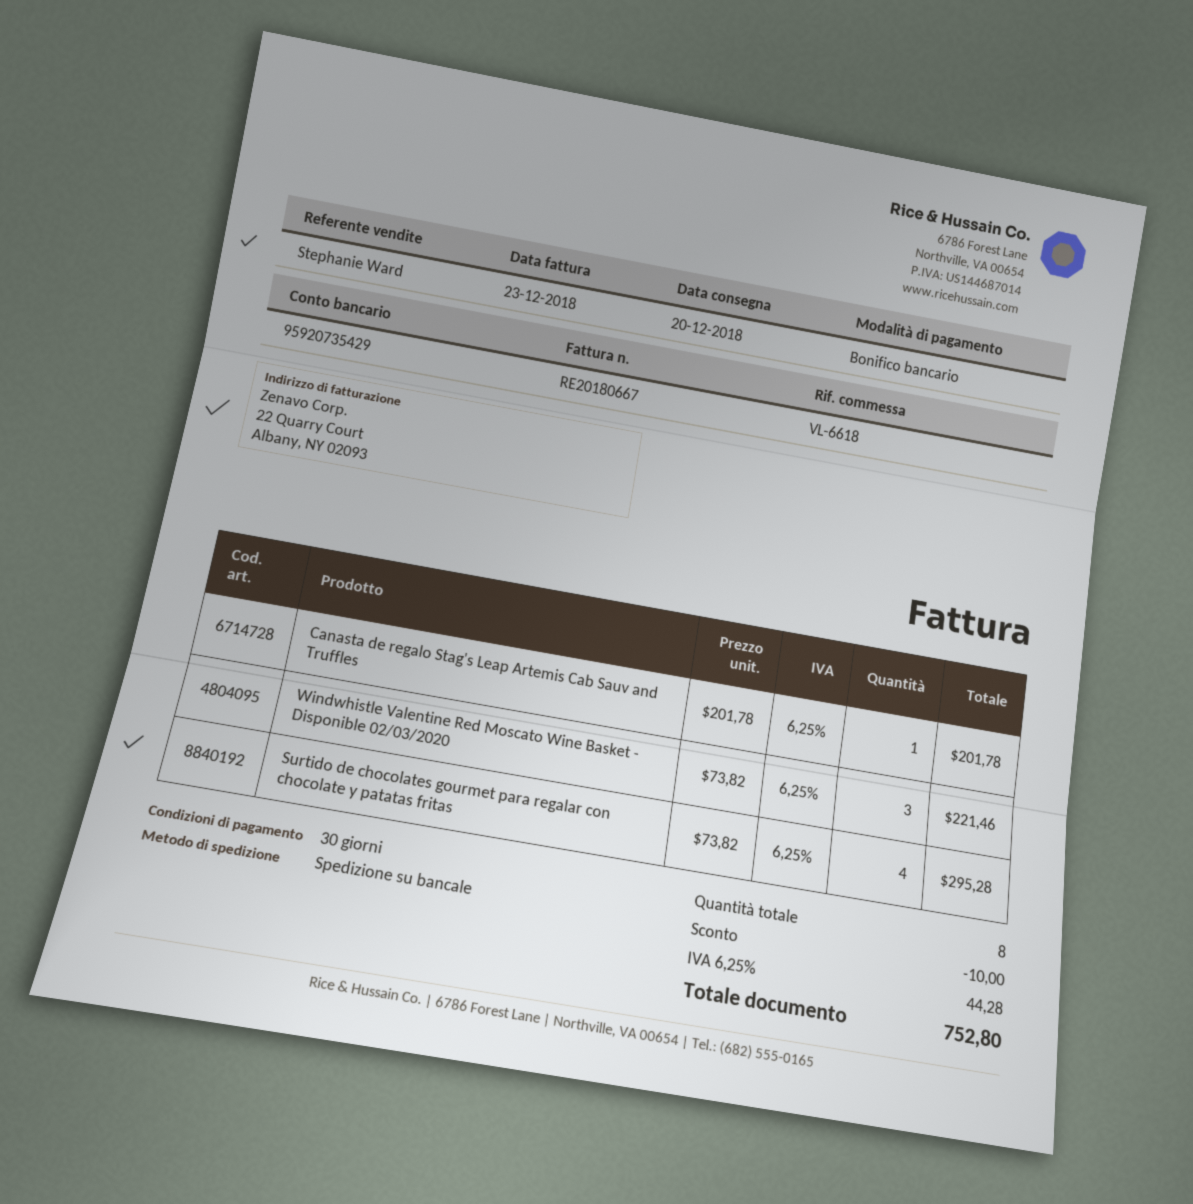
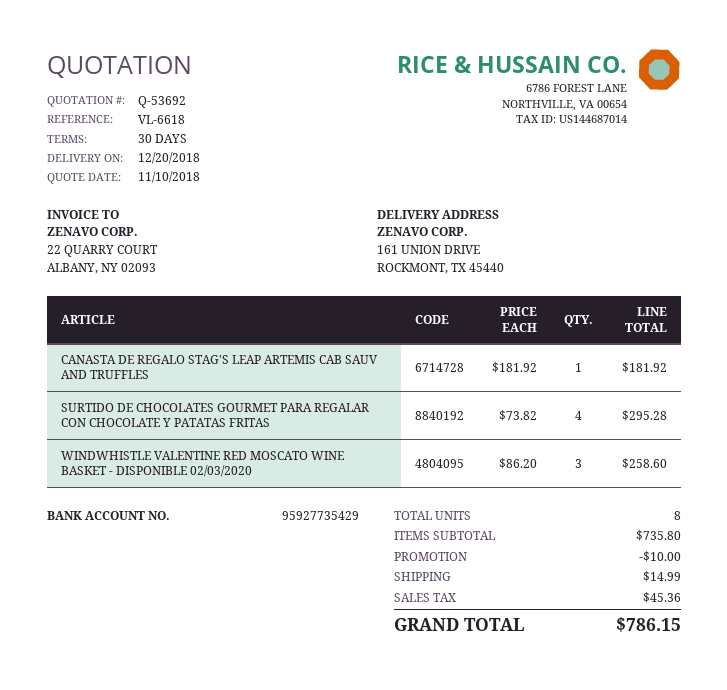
bank account: 95920735429 -> 95927735429
Canasta de regalo Stag's Leap Artemis Cab Sauv and Truffles: 1 x 201.78 = 201.78 -> 1 x 181.92 = 181.92
Windwhistle Valentine Red Moscato Wine Basket - Disponible 02/03/2020: 3 x 73.82 = 221.46 -> 3 x 86.20 = 258.60
shipping: none -> 14.99
tax: 44.28 -> 45.36
total: 752.80 -> 786.15

